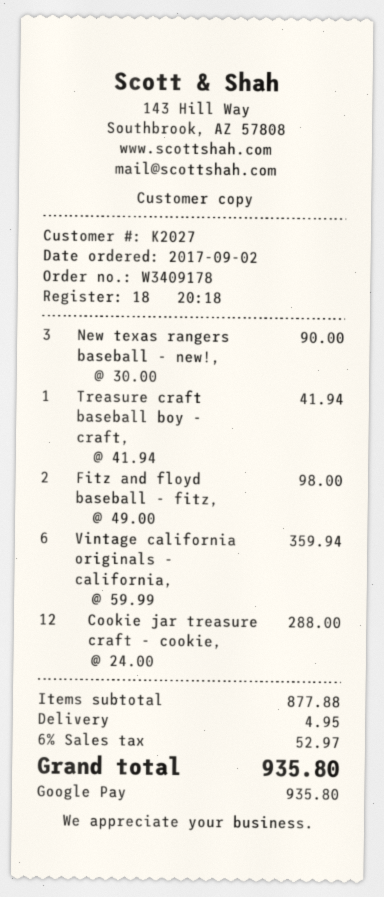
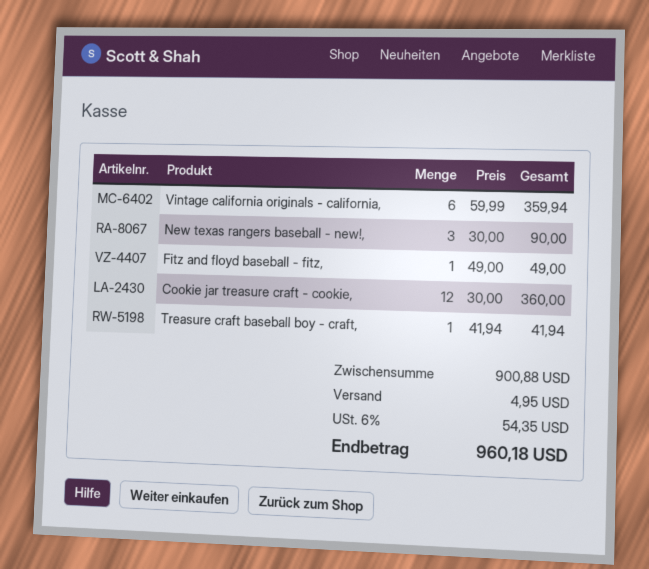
Fitz and floyd baseball - fitz,: 2 x 49.00 = 98.00 -> 1 x 49.00 = 49.00
Cookie jar treasure craft - cookie,: 12 x 24.00 = 288.00 -> 12 x 30.00 = 360.00
subtotal: 877.88 -> 900.88
tax: 6% = 52.97 -> 6% = 54.35
total: 935.80 -> 960.18

